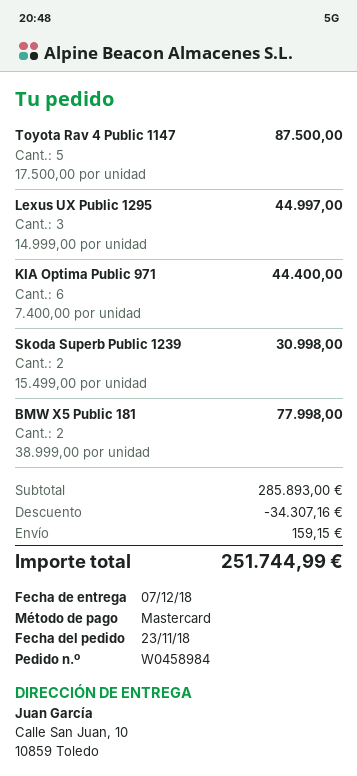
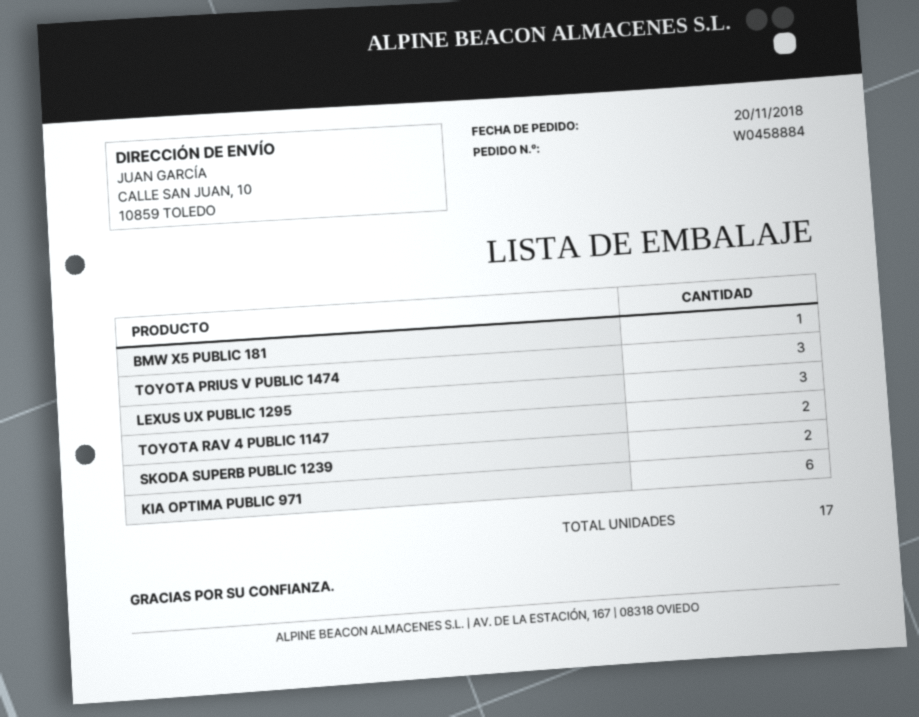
order number: W0458984 -> W0458884
order date: 2018-11-23 -> 2018-11-20
Toyota Rav 4 Public 1147: 5 -> 2
BMW X5 Public 181: 2 -> 1
TOYOTA PRIUS V PUBLIC 1474: none -> 3

